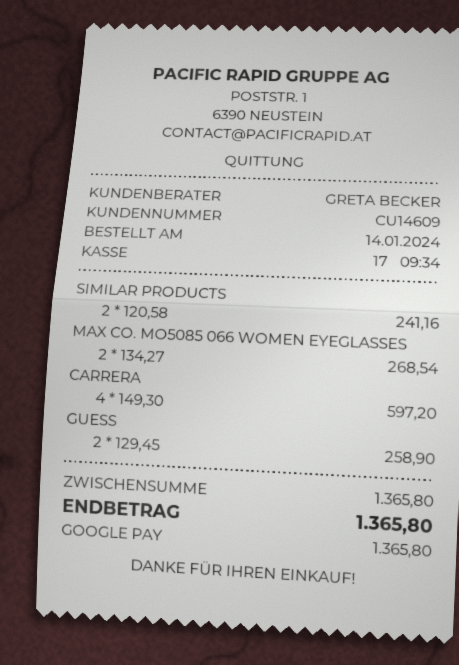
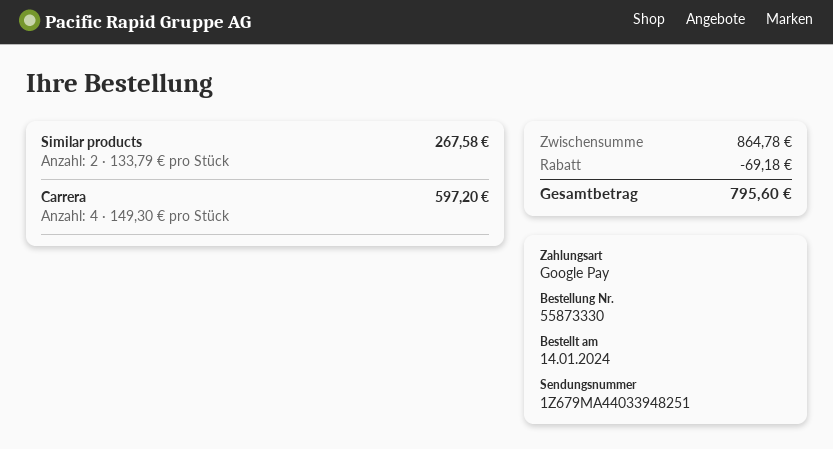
SIMILAR PRODUCTS: 2 x 120.58 = 241.16 -> 2 x 133.79 = 267.58
MAX CO. MO5085 066 WOMEN EYEGLASSES: 2 x 134.27 = 268.54 -> none
GUESS: 2 x 129.45 = 258.90 -> none
subtotal: 1365.80 -> 864.78
discount: none -> 69.18
total: 1365.80 -> 795.60

